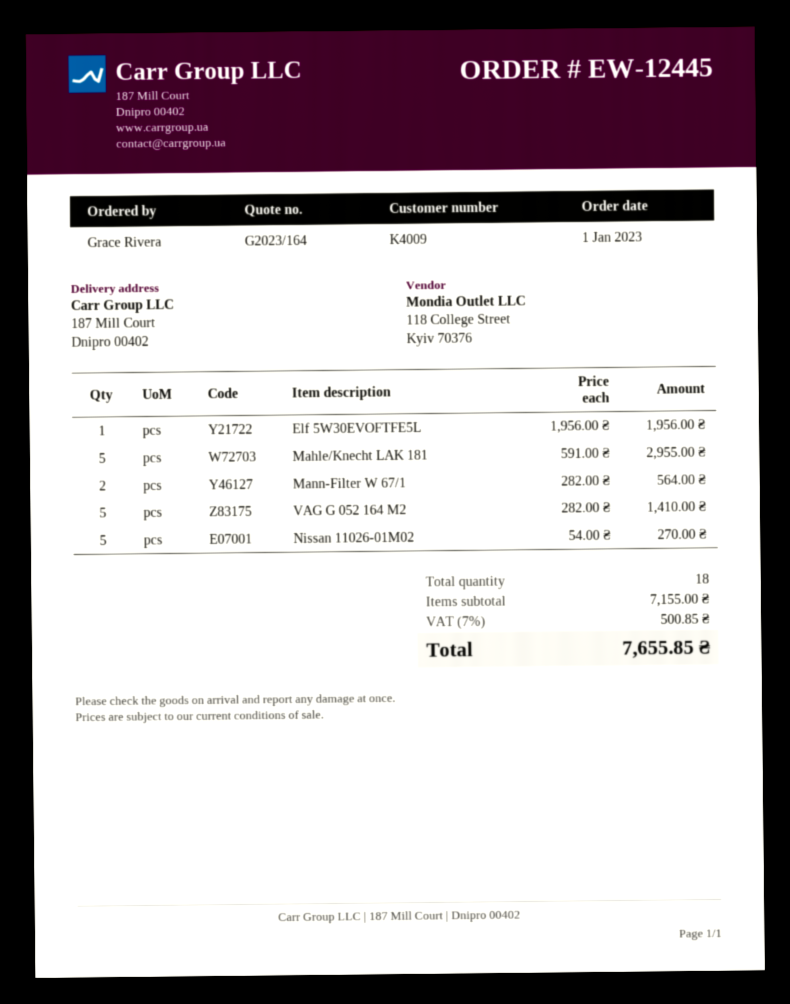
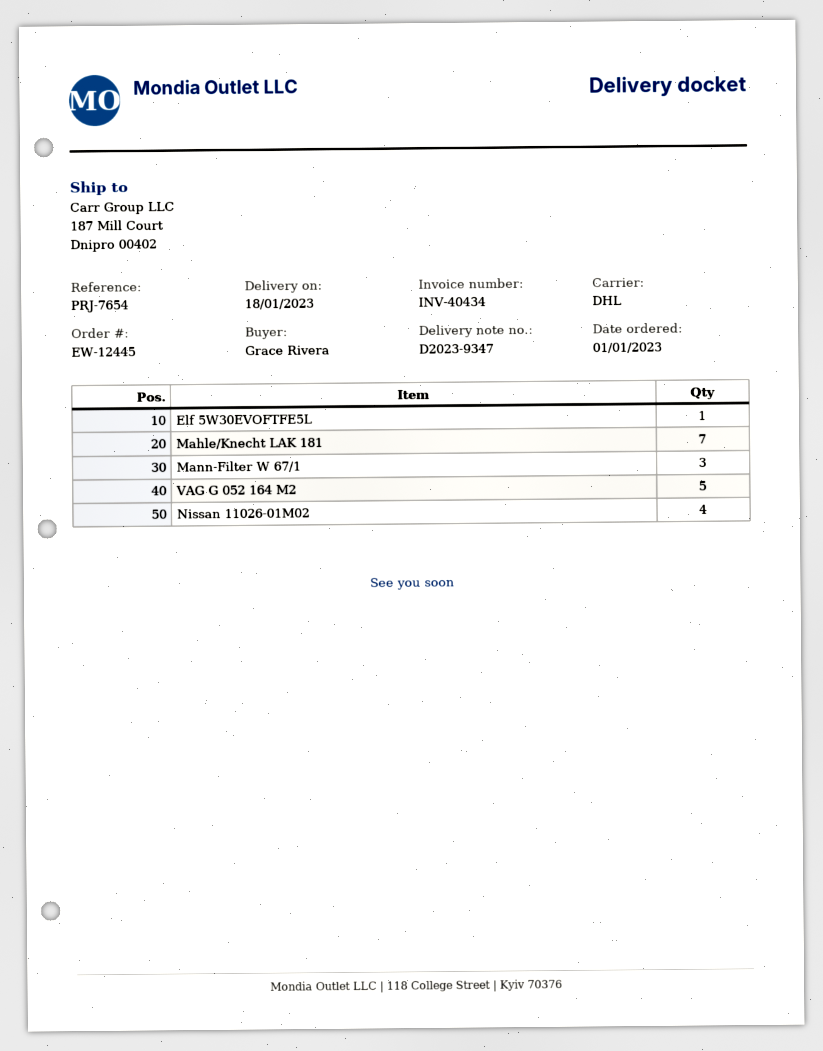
Mahle/Knecht LAK 181: 5 -> 7
Mann-Filter W 67/1: 2 -> 3
Nissan 11026-01M02: 5 -> 4

